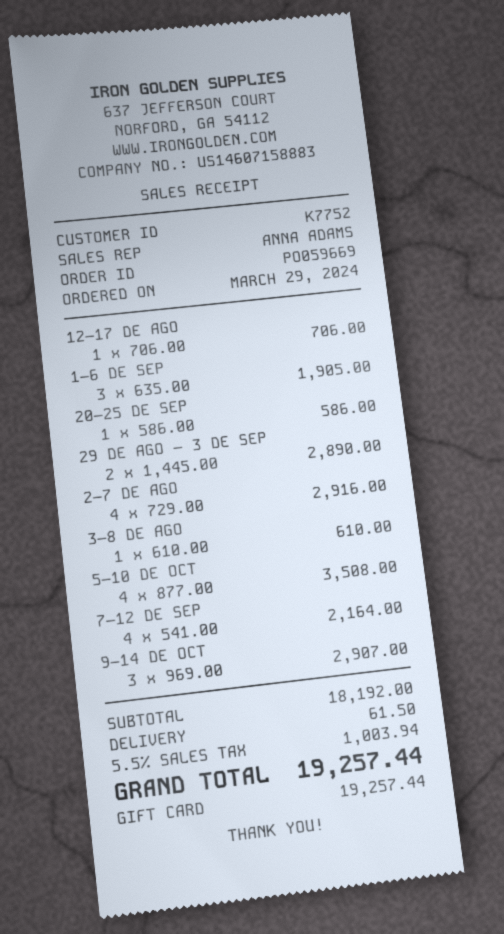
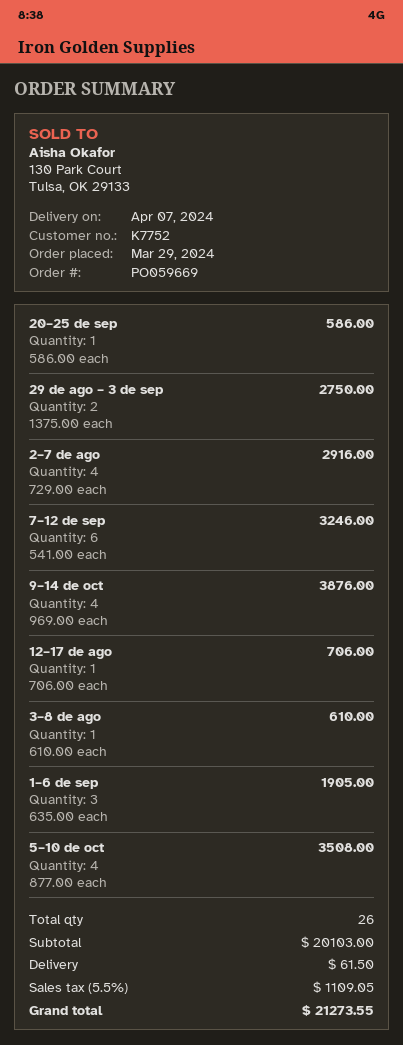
29 DE AGO – 3 DE SEP: 2 x 1445.00 = 2890.00 -> 2 x 1375.00 = 2750.00
7–12 DE SEP: 4 x 541.00 = 2164.00 -> 6 x 541.00 = 3246.00
9–14 DE OCT: 3 x 969.00 = 2907.00 -> 4 x 969.00 = 3876.00
subtotal: 18192.00 -> 20103.00
tax: 5.5% = 1003.94 -> 5.5% = 1109.05
total: 19257.44 -> 21273.55

